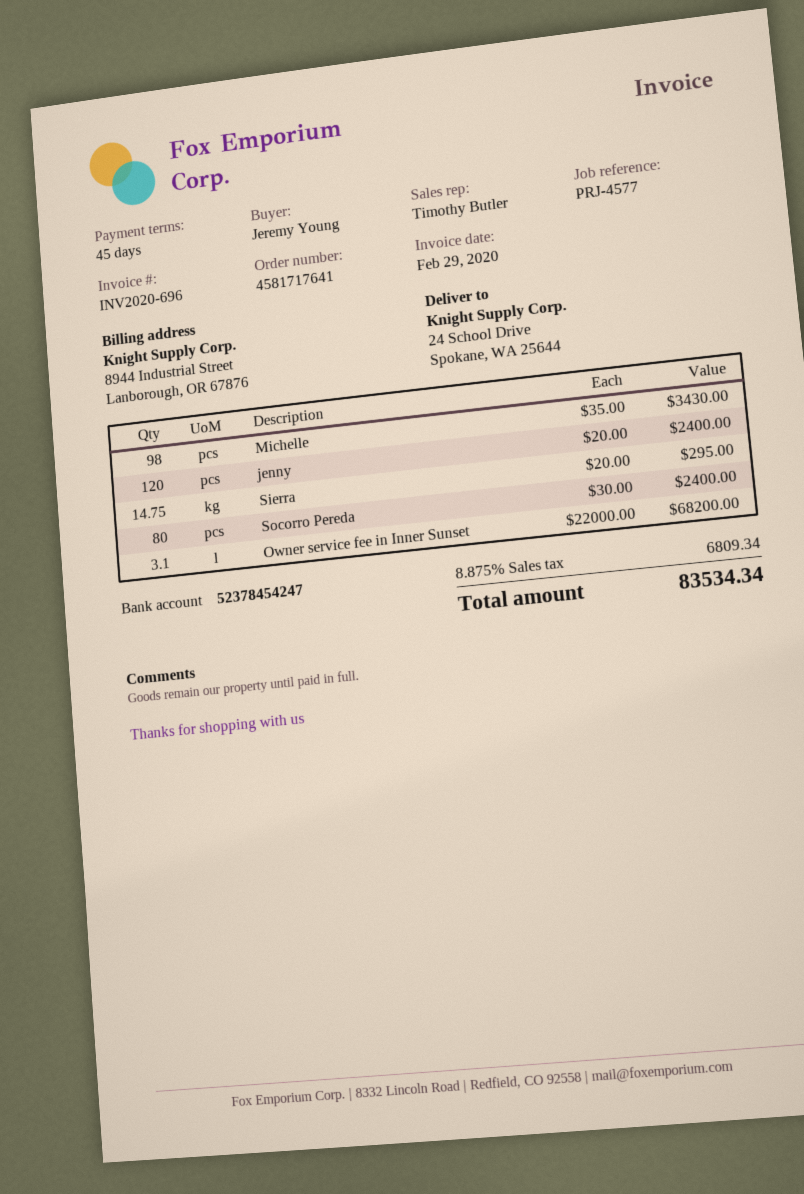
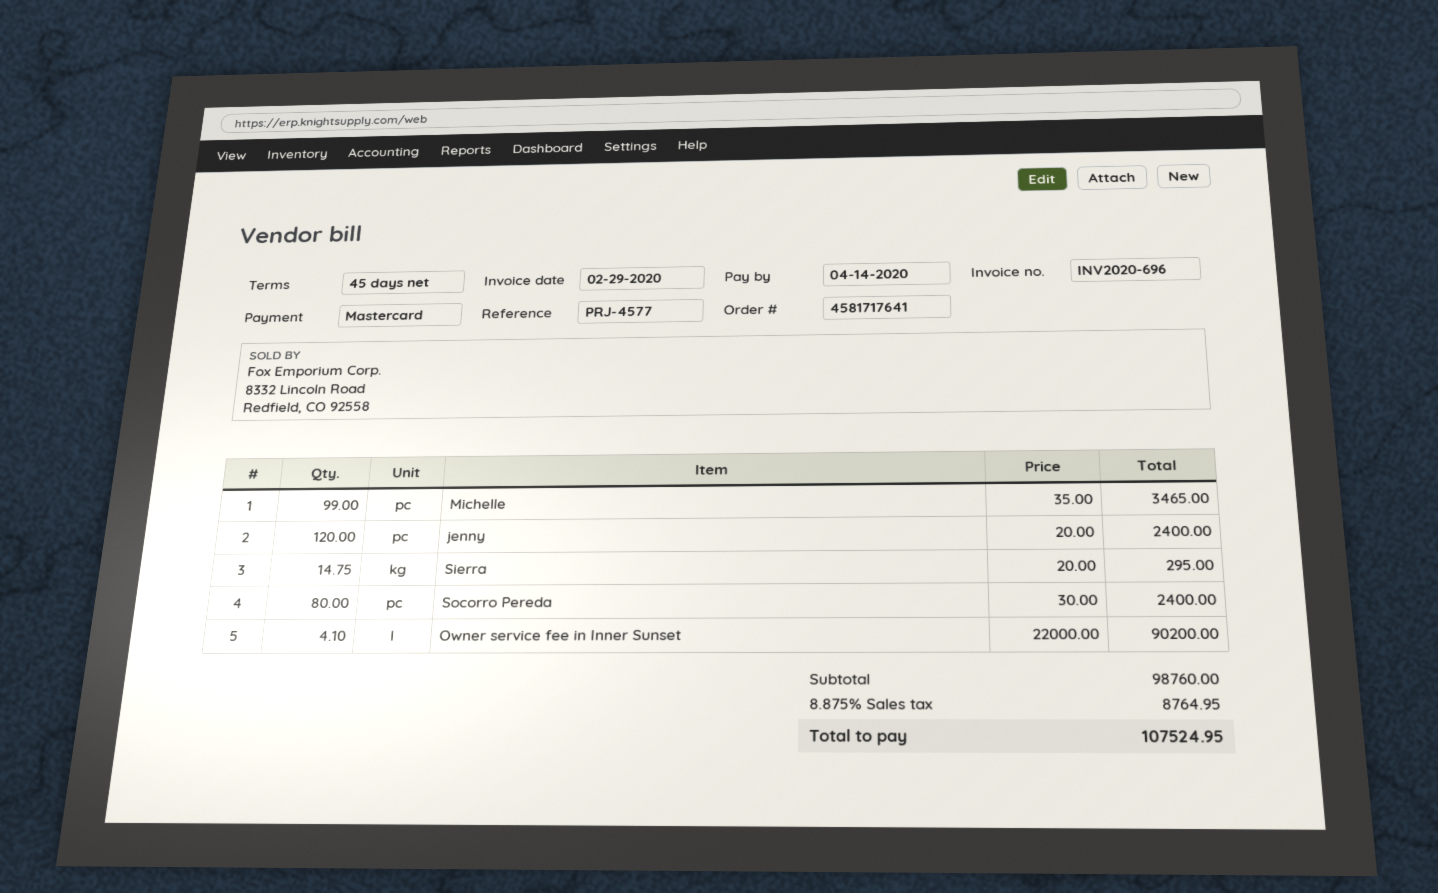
Michelle: 98 x 35.00 = 3430.00 -> 99 x 35.00 = 3465.00
Owner service fee in Inner Sunset: 3.1 x 22000.00 = 68200.00 -> 4.1 x 22000.00 = 90200.00
tax: 8.875% = 6809.34 -> 8.875% = 8764.95
total: 83534.34 -> 107524.95

